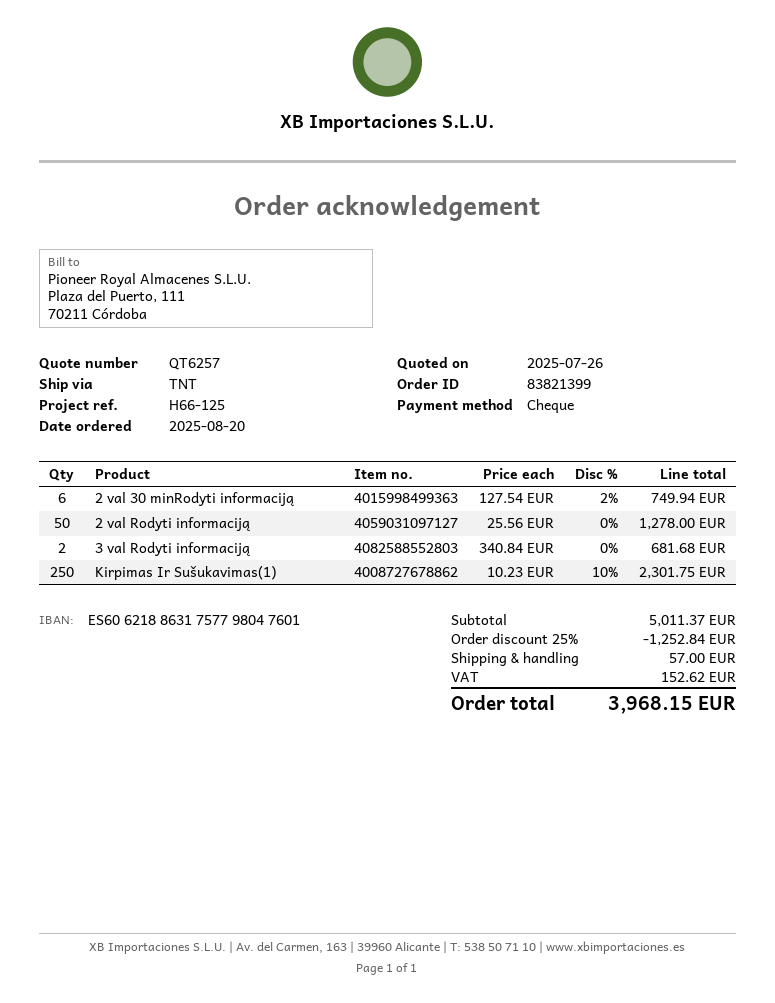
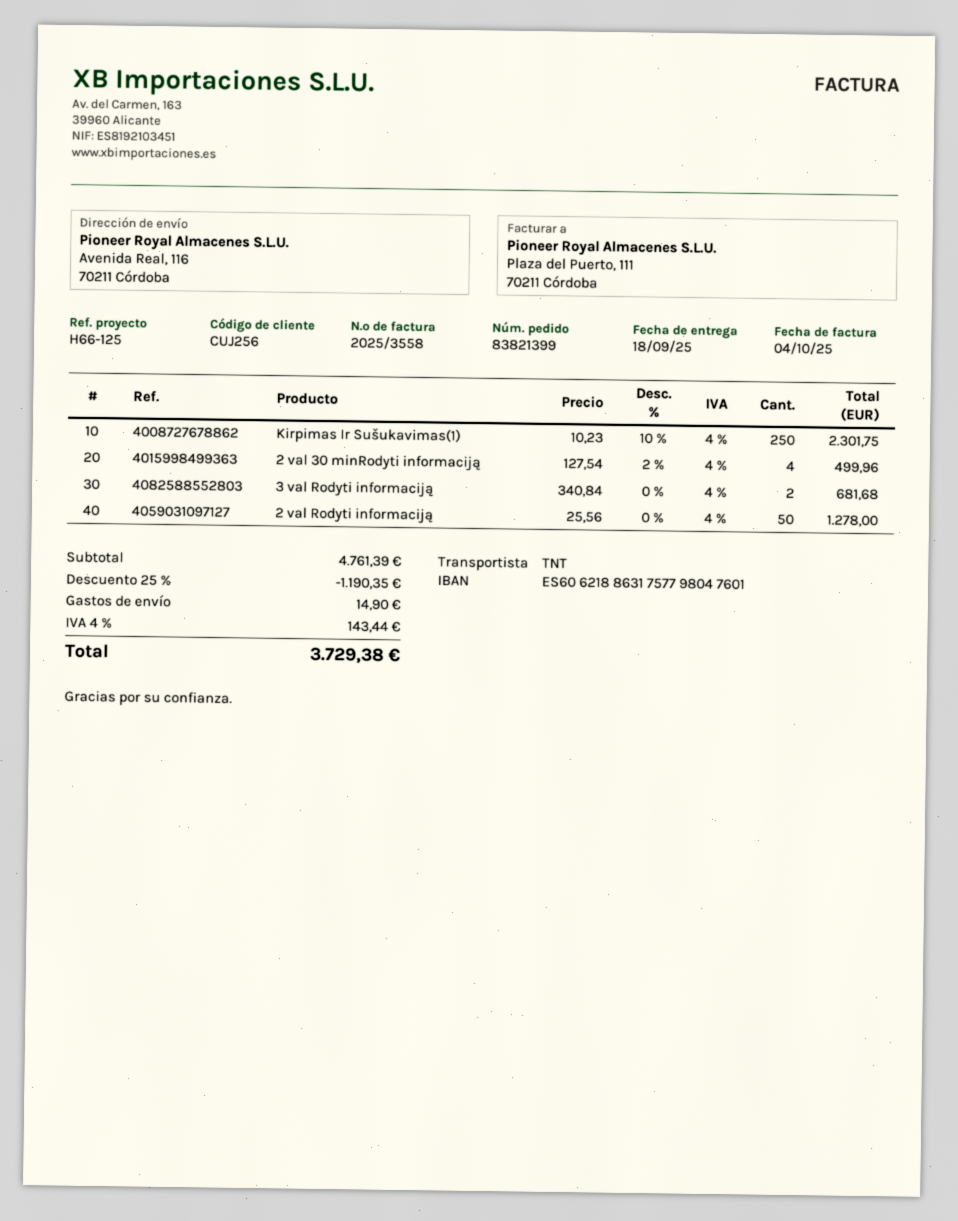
2 val 30 minRodyti informaciją: 6 x 127.54 - 2% = 749.94 -> 4 x 127.54 - 2% = 499.96
subtotal: 5011.37 -> 4761.39
discount: 25% = 1252.84 -> 25% = 1190.35
shipping: 57.00 -> 14.90
tax: 152.62 -> 143.44
total: 3968.15 -> 3729.38

